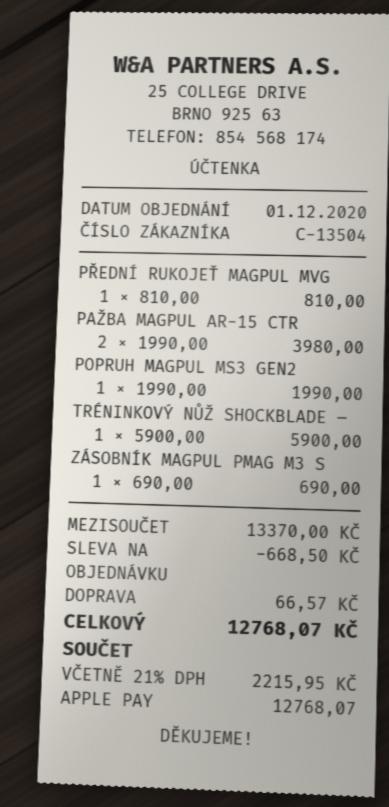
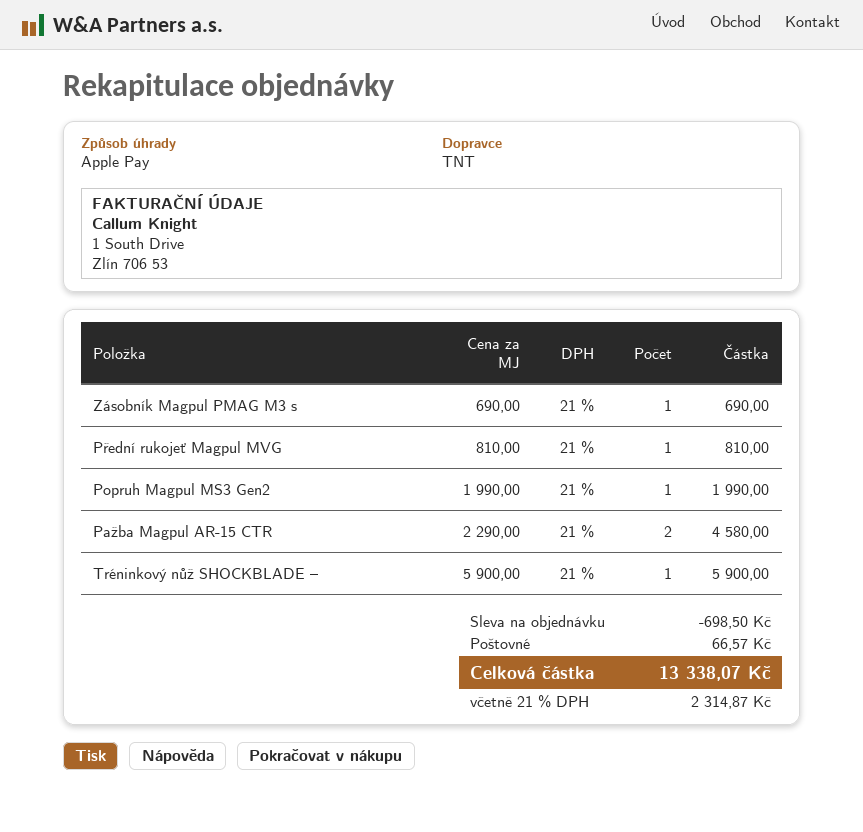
PAŽBA MAGPUL AR-15 CTR: 2 x 1990.00 = 3980.00 -> 2 x 2290.00 = 4580.00
discount: 668.50 -> 698.50
tax: 21% = 2215.95 -> 21% = 2314.87
total: 12768.07 -> 13338.07

